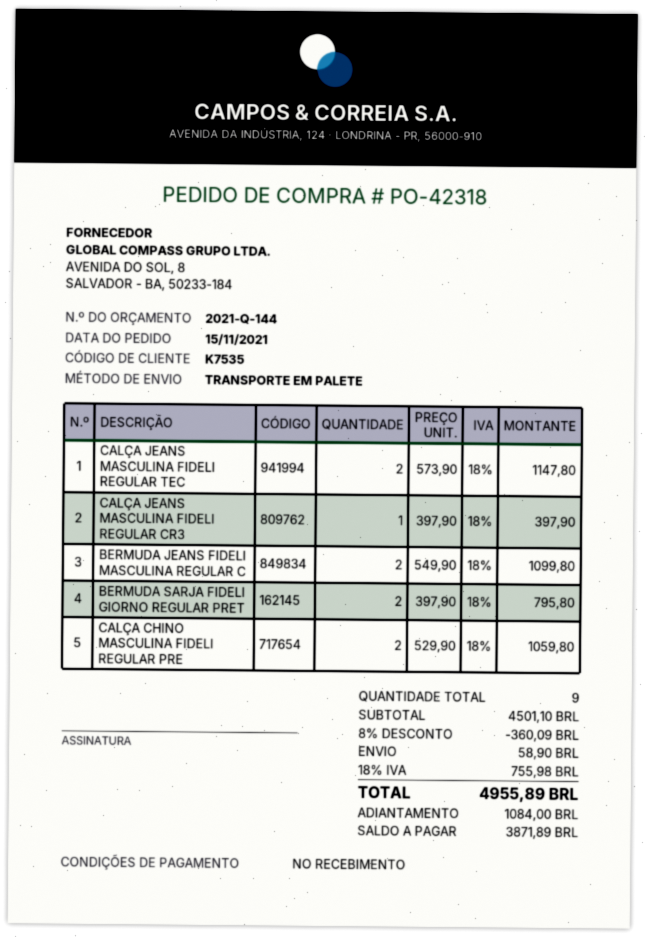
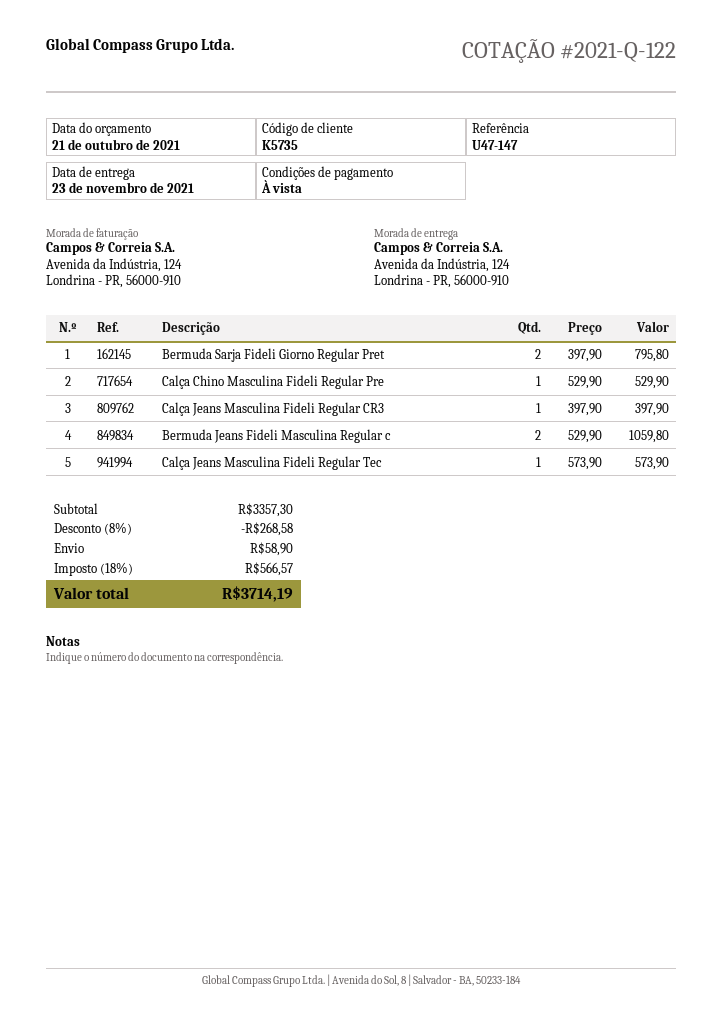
quote number: 2021-Q-144 -> 2021-Q-122
customer number: K7535 -> K5735
CALÇA JEANS MASCULINA FIDELI REGULAR TEC: 2 x 573.90 = 1147.80 -> 1 x 573.90 = 573.90
BERMUDA JEANS FIDELI MASCULINA REGULAR C: 2 x 549.90 = 1099.80 -> 2 x 529.90 = 1059.80
CALÇA CHINO MASCULINA FIDELI REGULAR PRE: 2 x 529.90 = 1059.80 -> 1 x 529.90 = 529.90
subtotal: 4501.10 -> 3357.30
discount: 8% = 360.09 -> 8% = 268.58
tax: 18% = 755.98 -> 18% = 566.57
total: 4955.89 -> 3714.19

